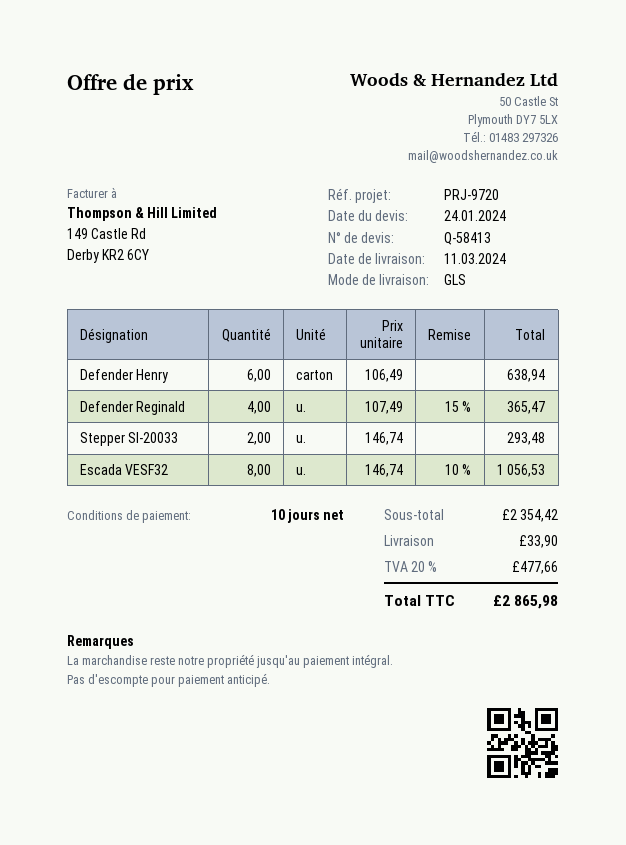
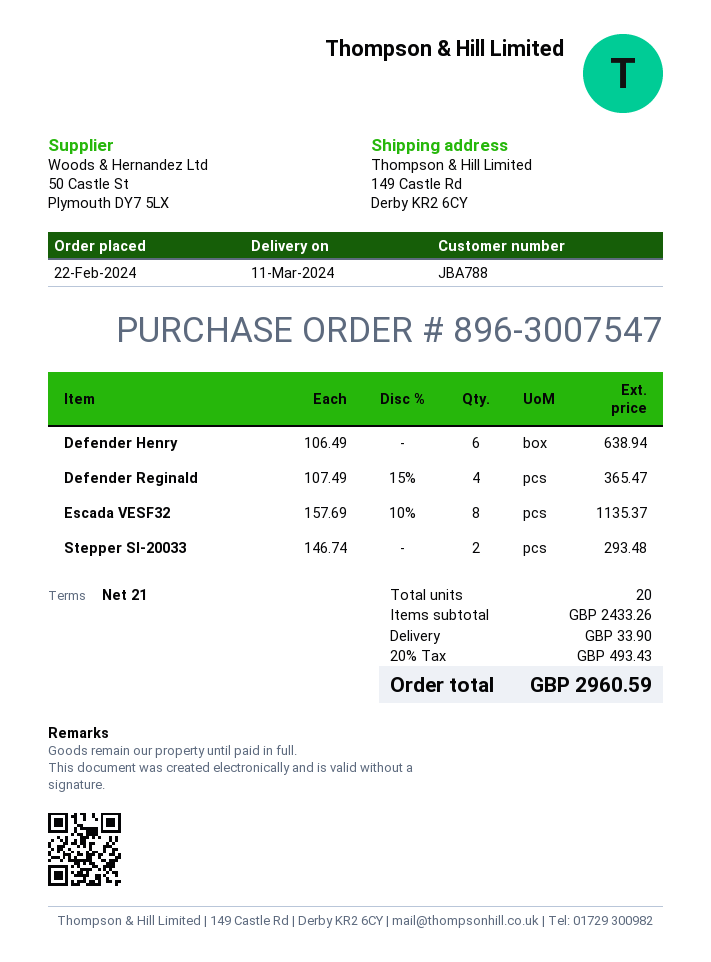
payment terms: 10 days -> 21 days
Escada VESF32: 8 x 146.74 - 10% = 1056.53 -> 8 x 157.69 - 10% = 1135.37
subtotal: 2354.42 -> 2433.26
tax: 20% = 477.66 -> 20% = 493.43
total: 2865.98 -> 2960.59

